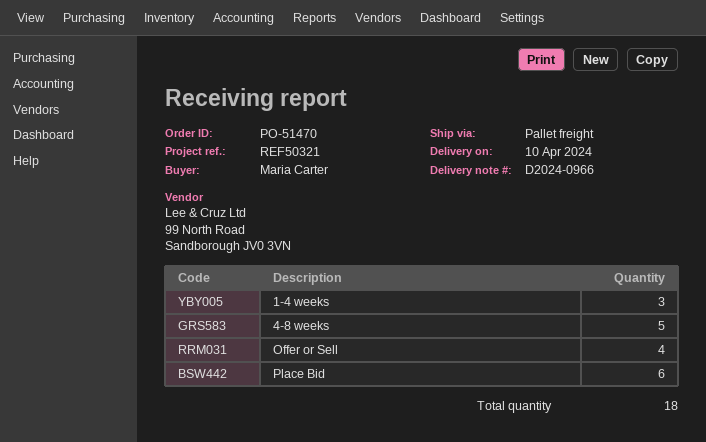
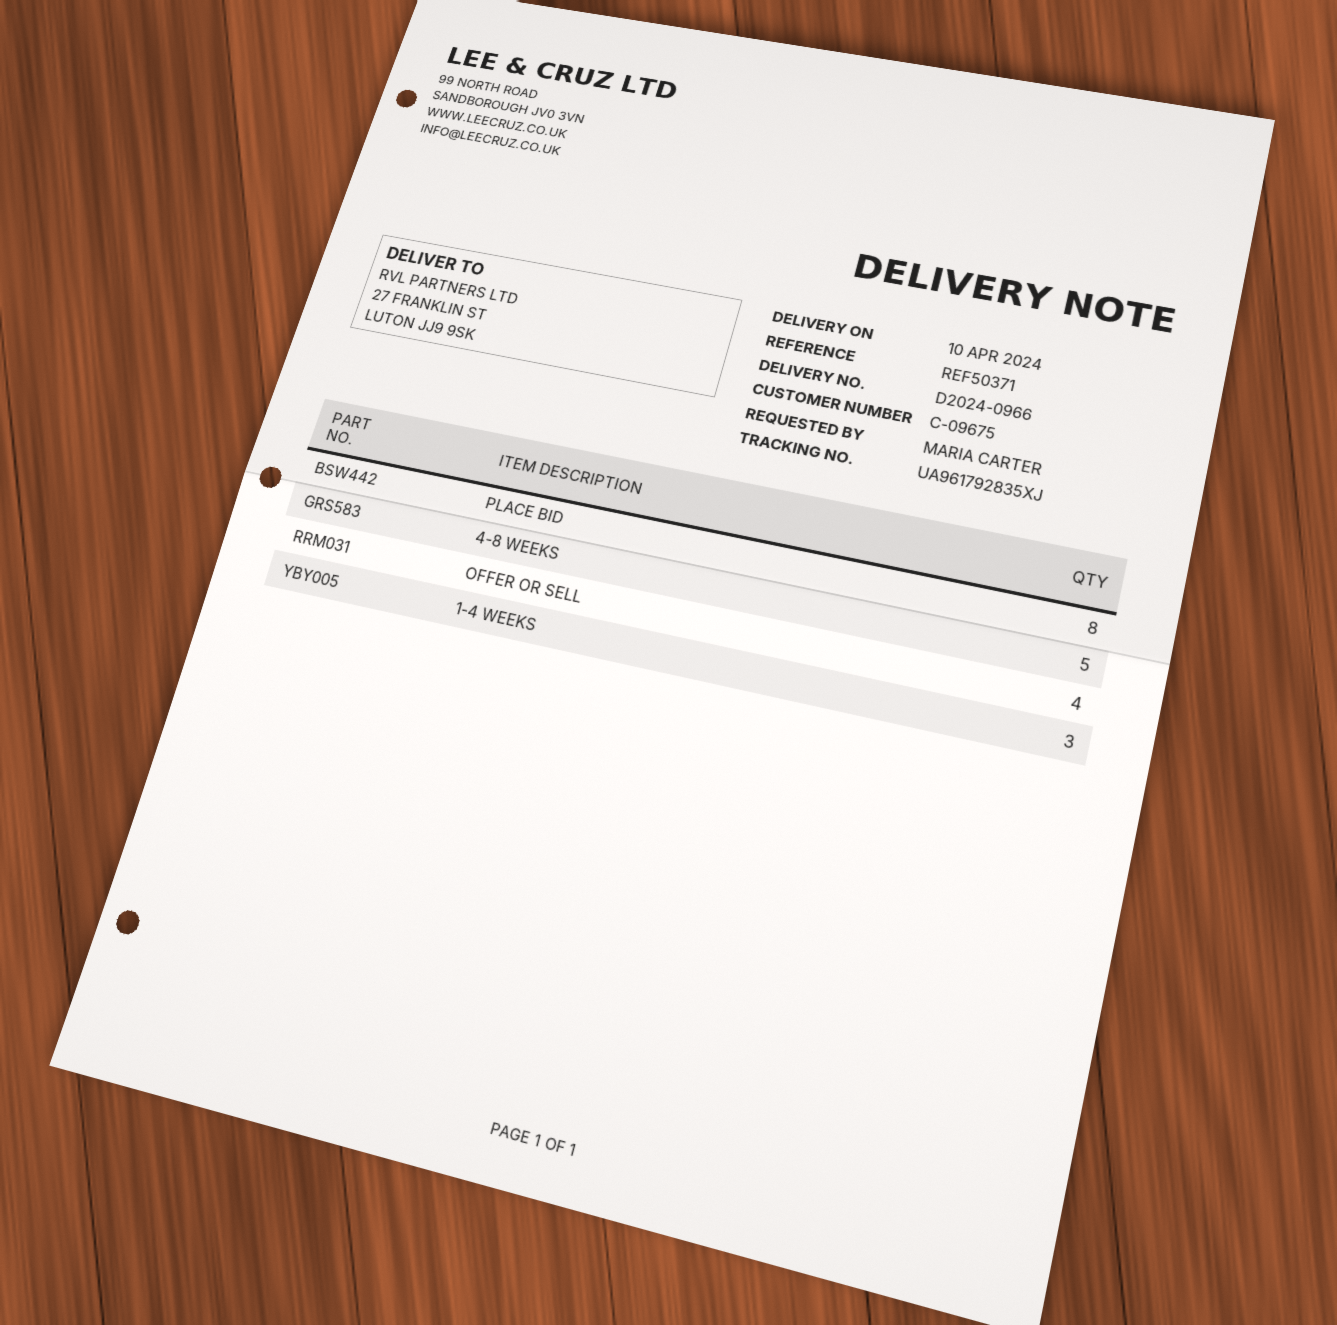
reference: REF50321 -> REF50371
Place Bid: 6 -> 8

